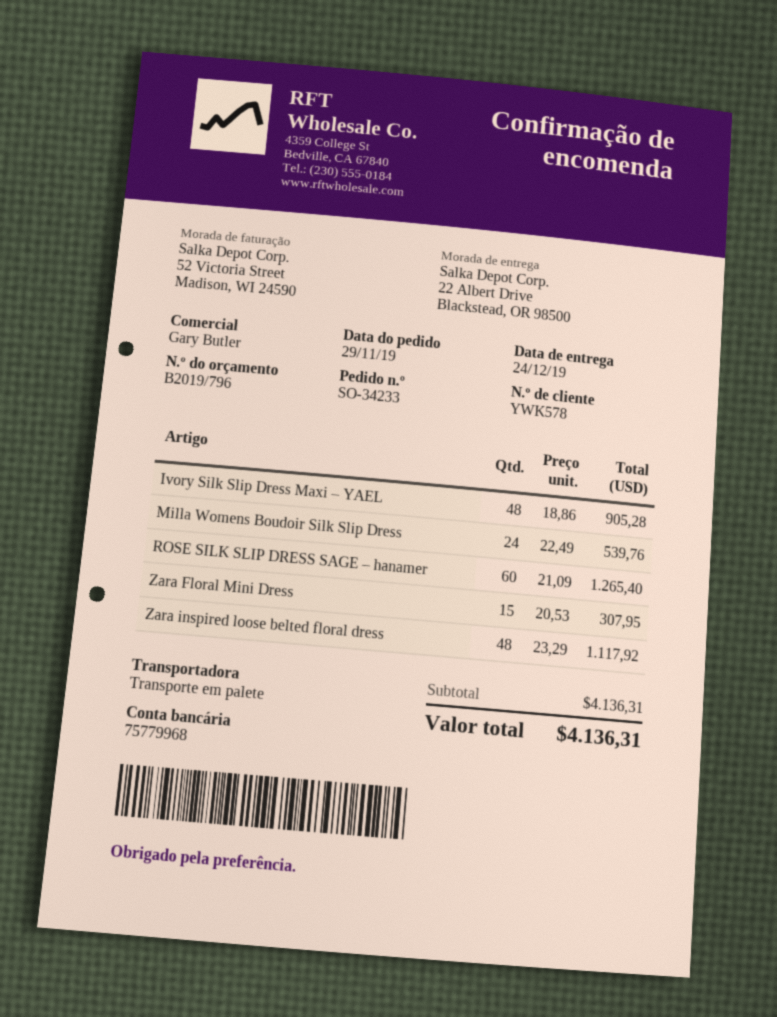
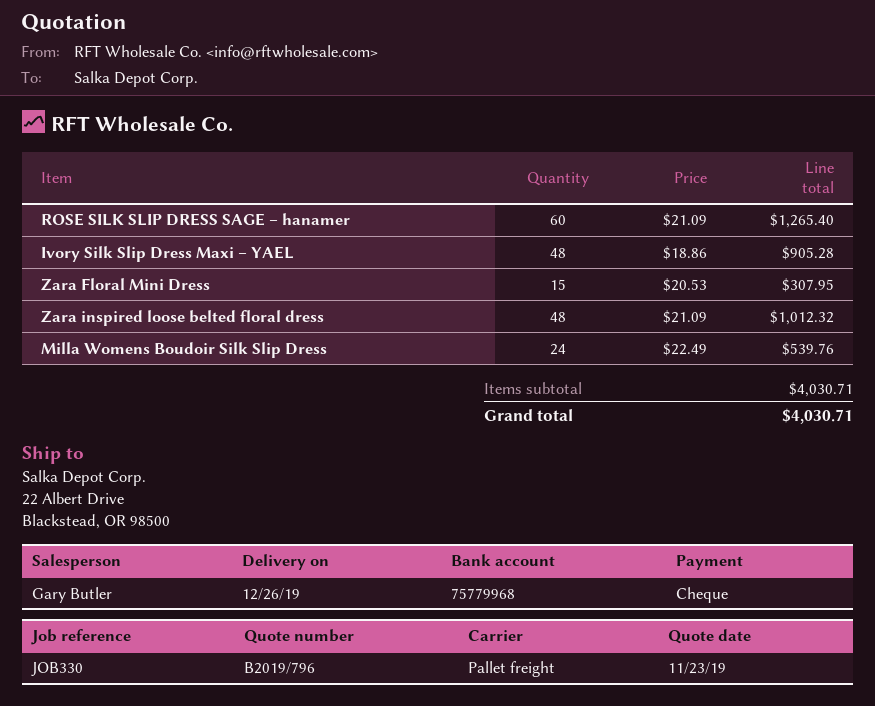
delivery date: 2019-12-24 -> 2019-12-26
Zara inspired loose belted floral dress: 48 x 23.29 = 1117.92 -> 48 x 21.09 = 1012.32
subtotal: 4136.31 -> 4030.71
total: 4136.31 -> 4030.71

